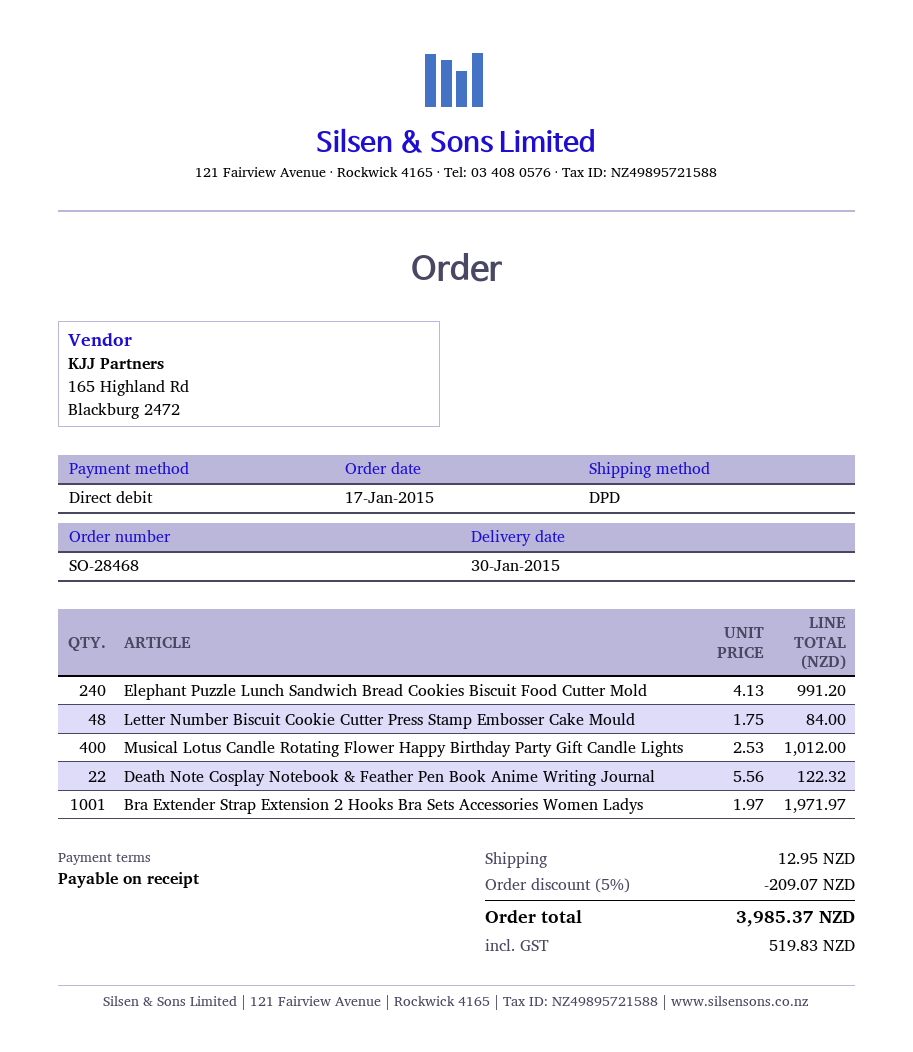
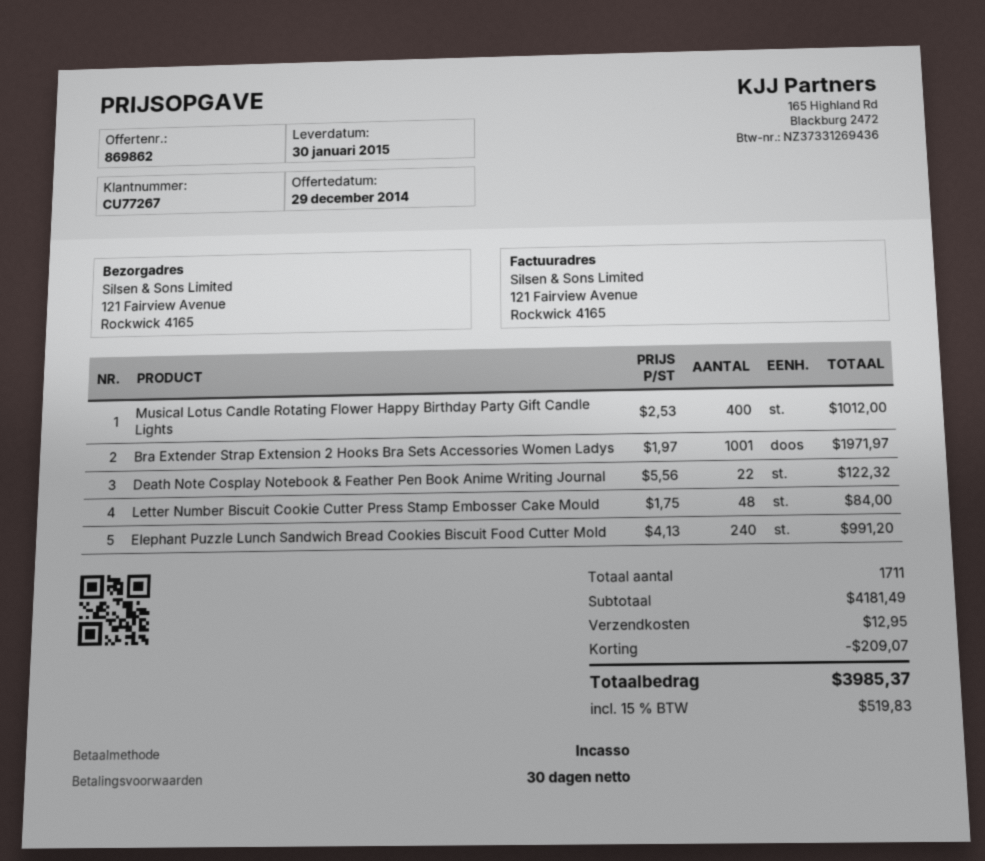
payment terms: on receipt -> 30 days

